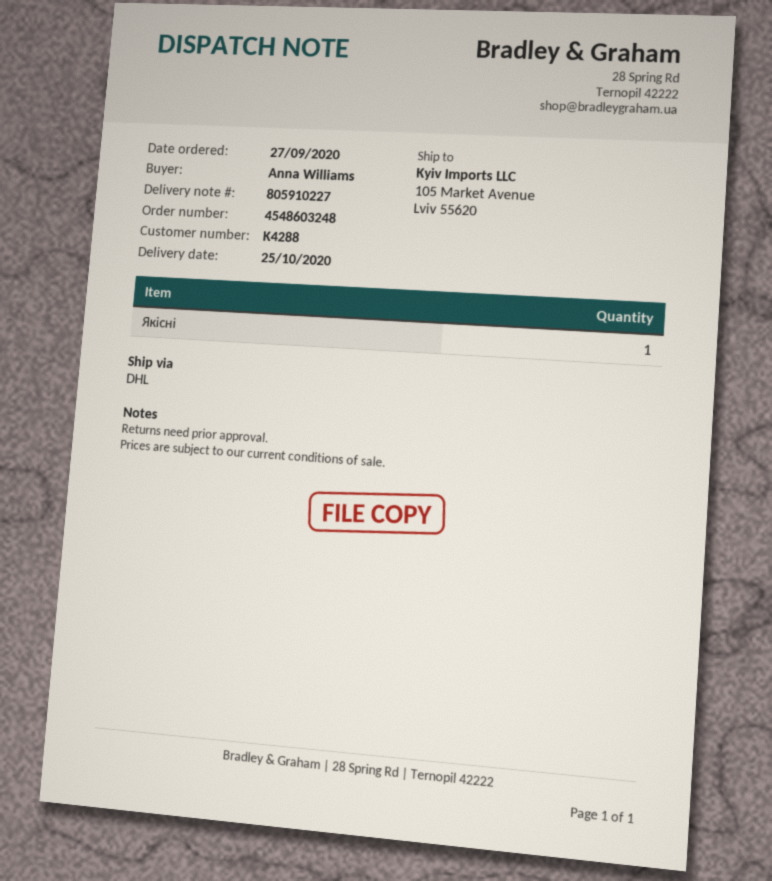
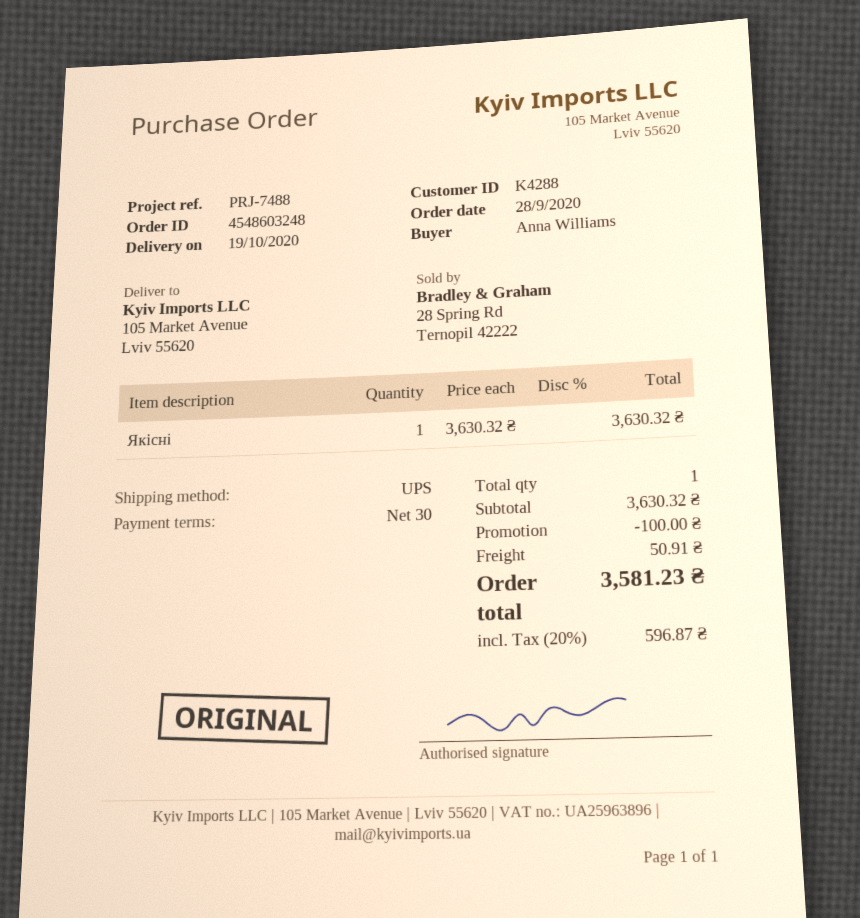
order date: 2020-09-27 -> 2020-09-28
delivery date: 2020-10-25 -> 2020-10-19
shipping method: DHL -> UPS

